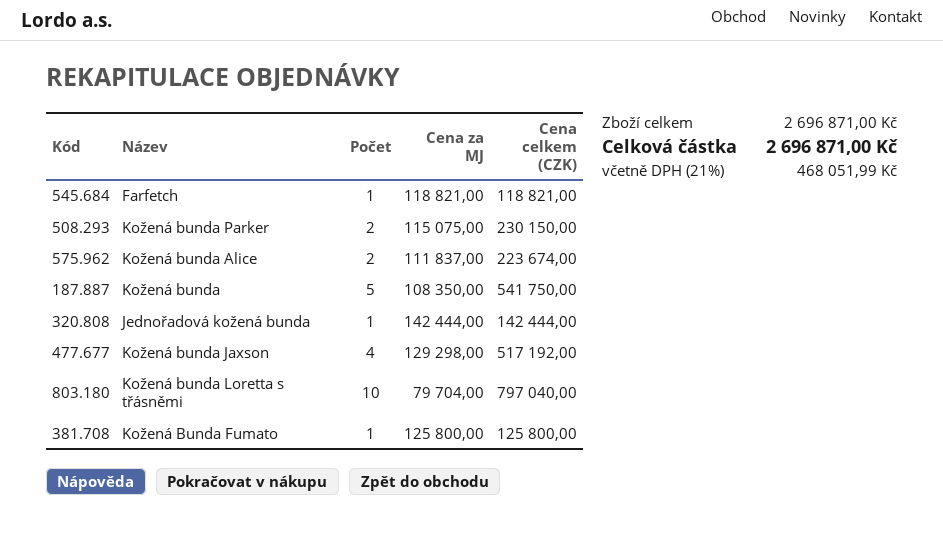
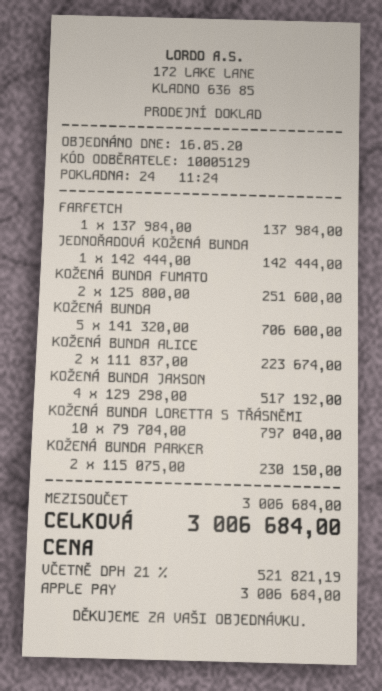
Farfetch: 1 x 118821.00 = 118821.00 -> 1 x 137984.00 = 137984.00
Kožená bunda: 5 x 108350.00 = 541750.00 -> 5 x 141320.00 = 706600.00
Kožená Bunda Fumato: 1 x 125800.00 = 125800.00 -> 2 x 125800.00 = 251600.00
subtotal: 2696871.00 -> 3006684.00
tax: 21% = 468051.99 -> 21% = 521821.19
total: 2696871.00 -> 3006684.00

